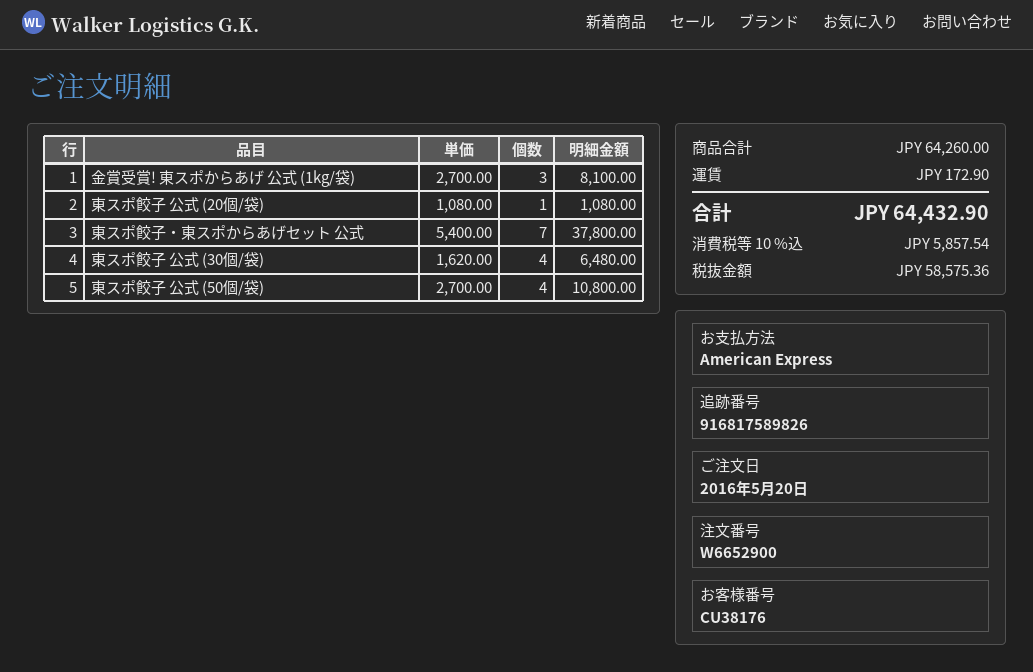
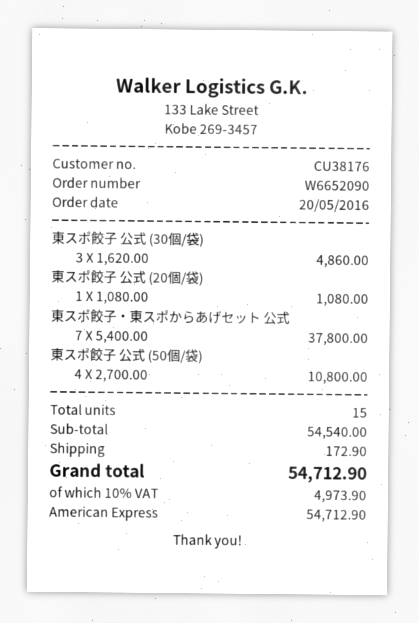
order number: W6652900 -> W6652090
金賞受賞! 東スポからあげ 公式 (1kg/袋): 3 x 2700.00 = 8100.00 -> none
東スポ餃子 公式 (30個/袋): 4 x 1620.00 = 6480.00 -> 3 x 1620.00 = 4860.00
subtotal: 64260.00 -> 54540.00
tax: 10% = 5857.54 -> 10% = 4973.90
total: 64432.90 -> 54712.90

